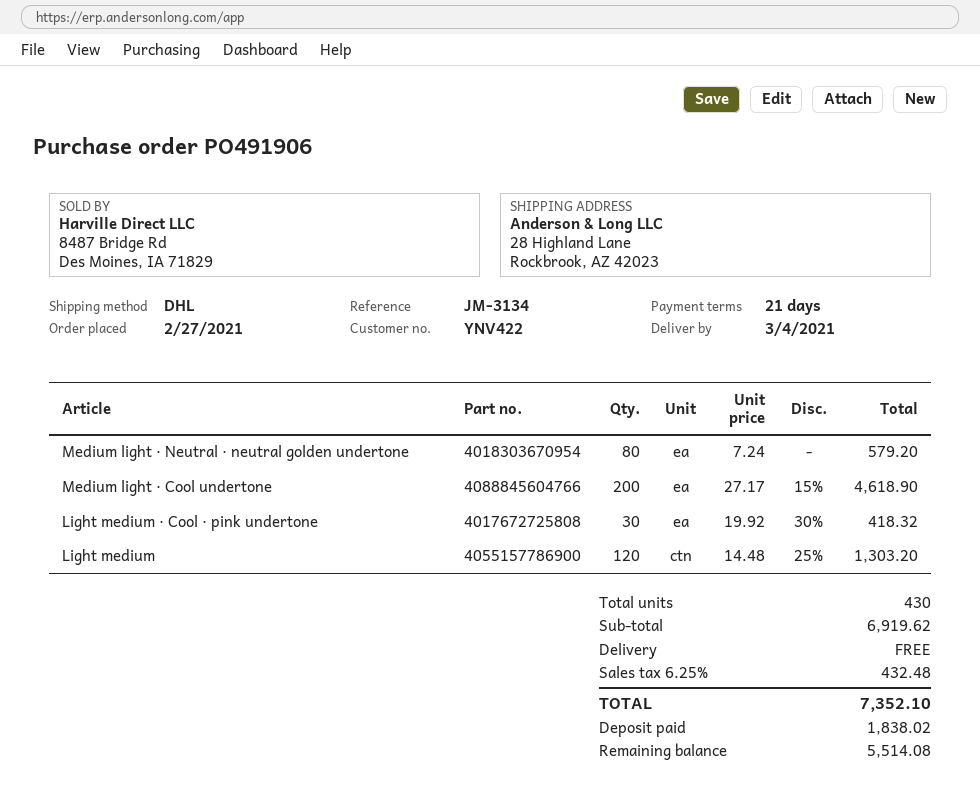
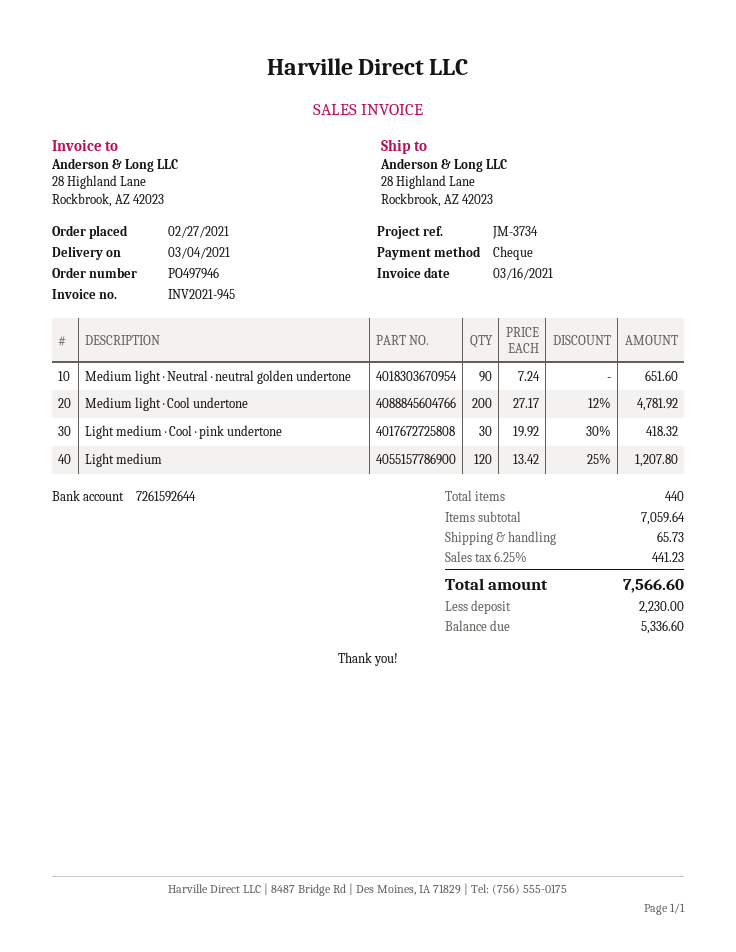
order number: PO491906 -> PO497946
reference: JM-3134 -> JM-3734
Medium light · Neutral · neutral golden undertone: 80 x 7.24 = 579.20 -> 90 x 7.24 = 651.60
Medium light · Cool undertone: 200 x 27.17 - 15% = 4618.90 -> 200 x 27.17 - 12% = 4781.92
Light medium: 120 x 14.48 - 25% = 1303.20 -> 120 x 13.42 - 25% = 1207.80
total quantity: 430 -> 440
subtotal: 6919.62 -> 7059.64
shipping: 0.00 -> 65.73
tax: 6.25% = 432.48 -> 6.25% = 441.23
total: 7352.10 -> 7566.60
deposit: 1838.02 -> 2230.00
balance: 5514.08 -> 5336.60

